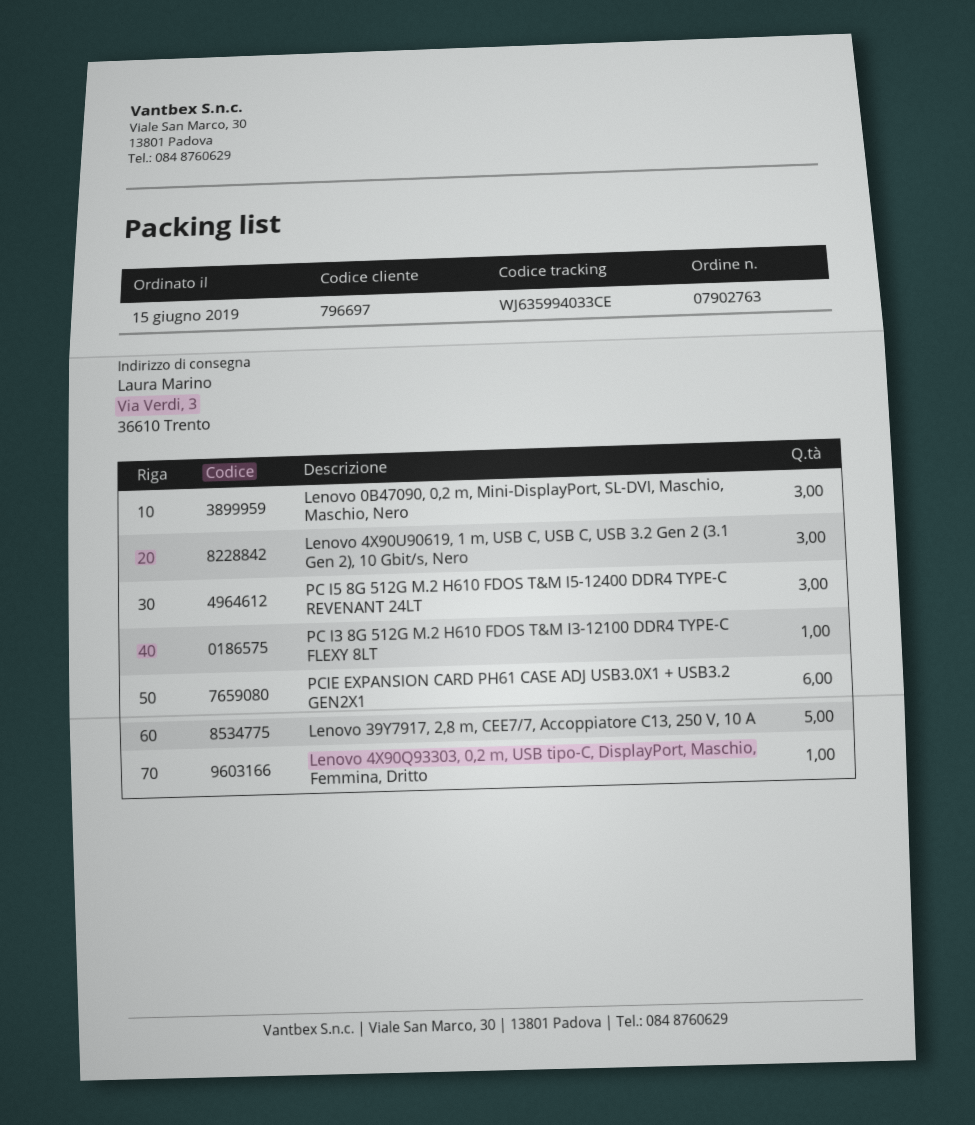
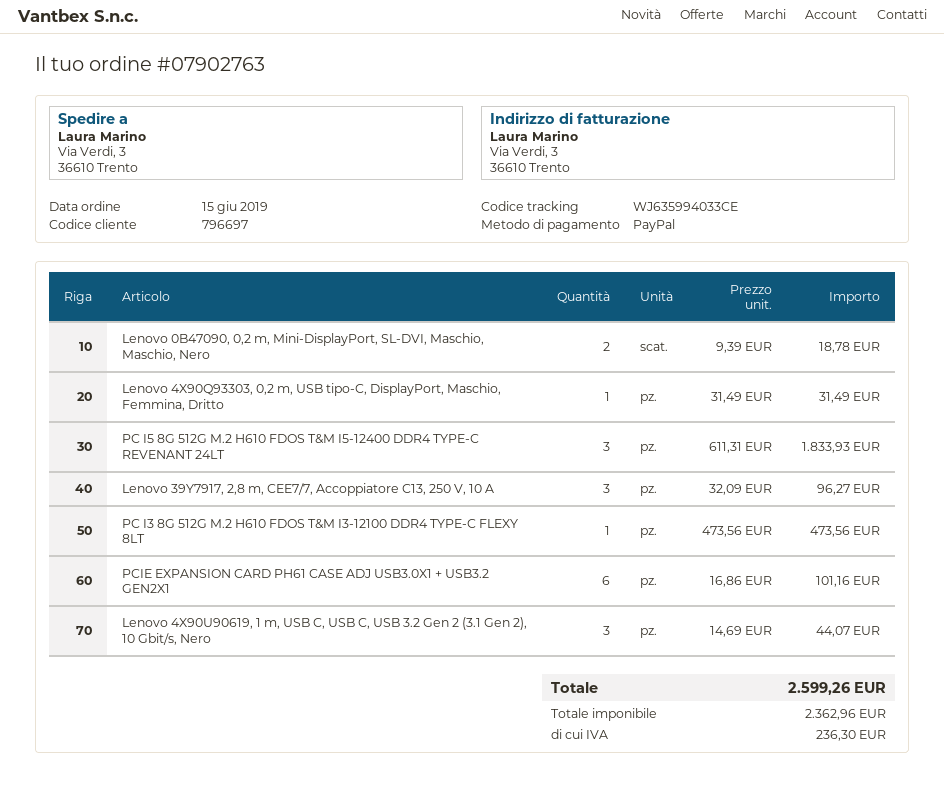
Lenovo 0B47090, 0,2 m, Mini-DisplayPort, SL-DVI, Maschio, Maschio, Nero: 3 -> 2
Lenovo 39Y7917, 2,8 m, CEE7/7, Accoppiatore C13, 250 V, 10 A: 5 -> 3

